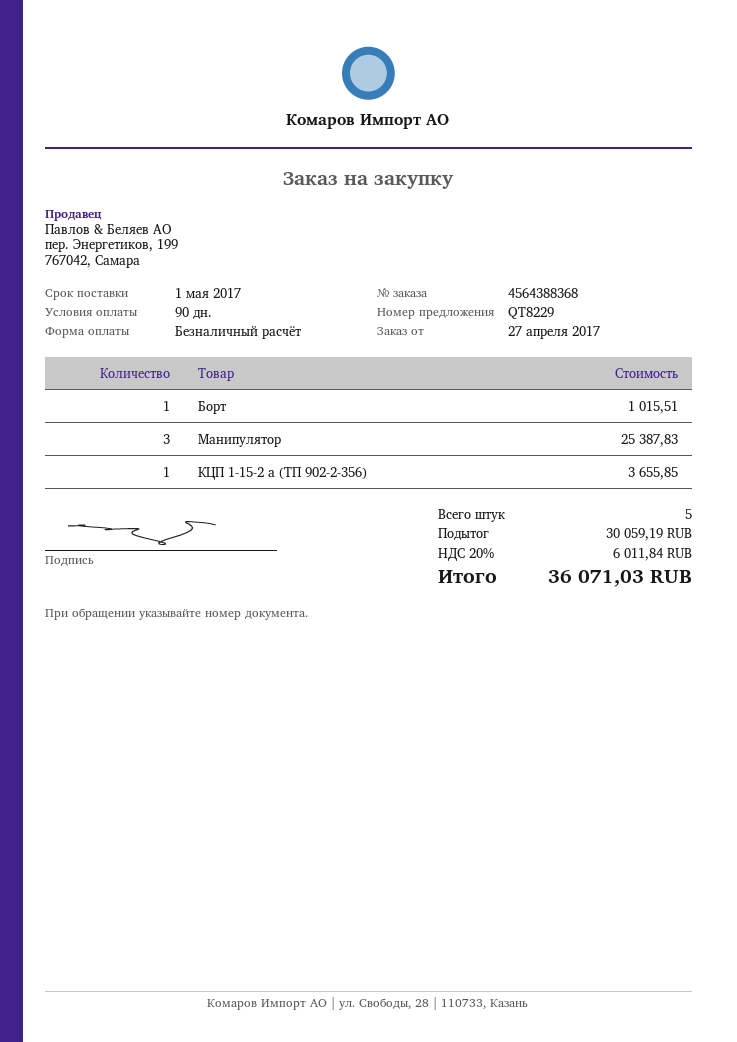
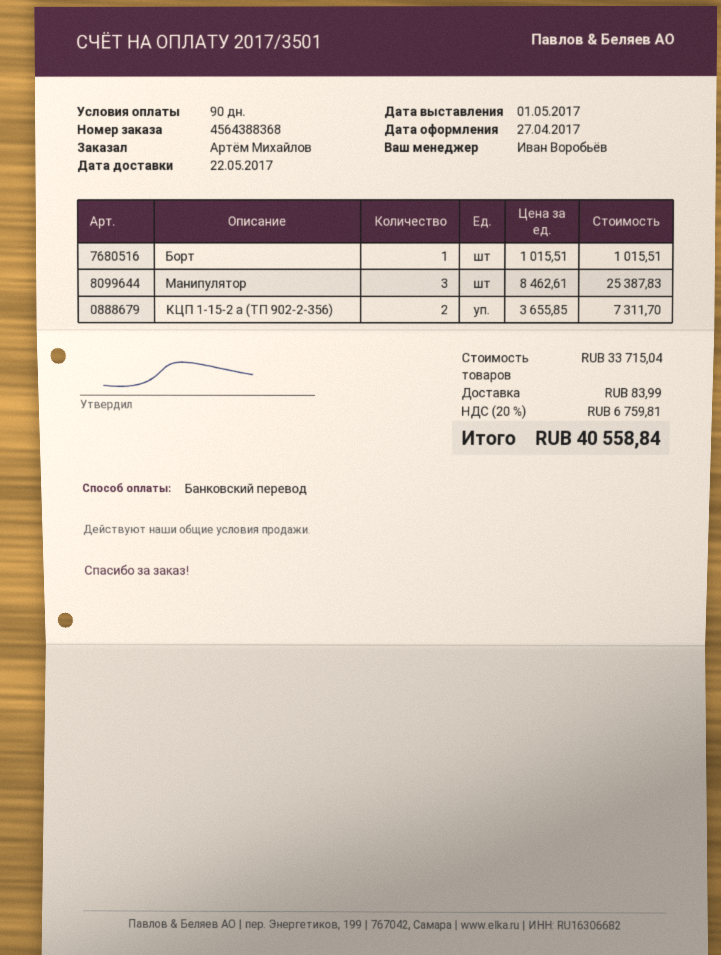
delivery date: 2017-05-01 -> 2017-05-22
КЦП 1-15-2 а (ТП 902-2-356): 1 for 3655.85 -> 2 for 7311.70
subtotal: 30059.19 -> 33715.04
shipping: none -> 83.99
tax: 20% = 6011.84 -> 20% = 6759.81
total: 36071.03 -> 40558.84

